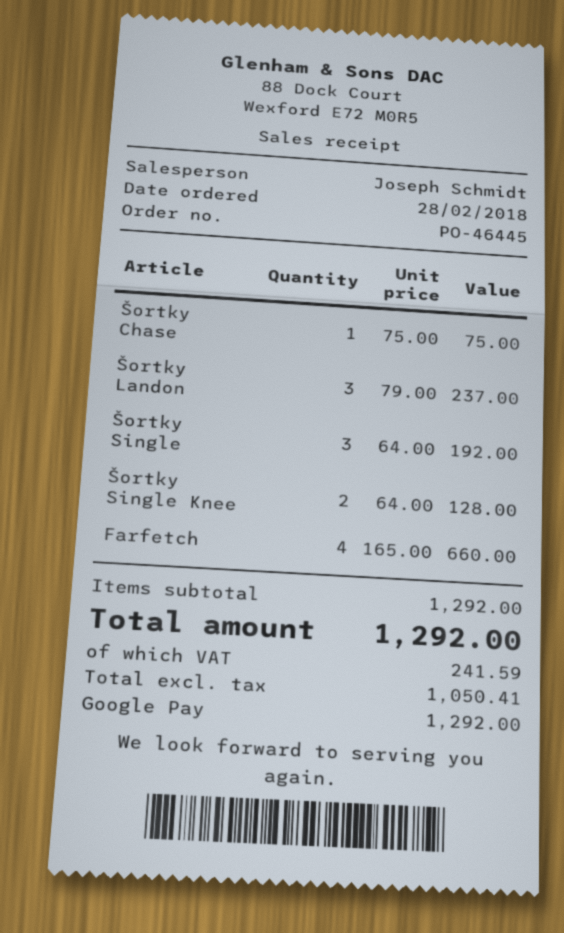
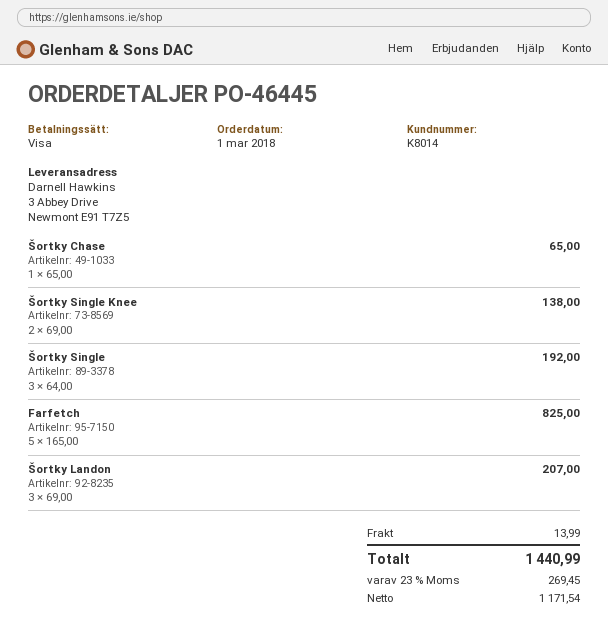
order date: 2018-02-28 -> 2018-03-01
payment method: Google Pay -> Visa
Šortky Chase: 1 x 75.00 = 75.00 -> 1 x 65.00 = 65.00
Šortky Landon: 3 x 79.00 = 237.00 -> 3 x 69.00 = 207.00
Šortky Single Knee: 2 x 64.00 = 128.00 -> 2 x 69.00 = 138.00
Farfetch: 4 x 165.00 = 660.00 -> 5 x 165.00 = 825.00
shipping: none -> 13.99
net: 1050.41 -> 1171.54
tax: 241.59 -> 269.45
total: 1292.00 -> 1440.99

